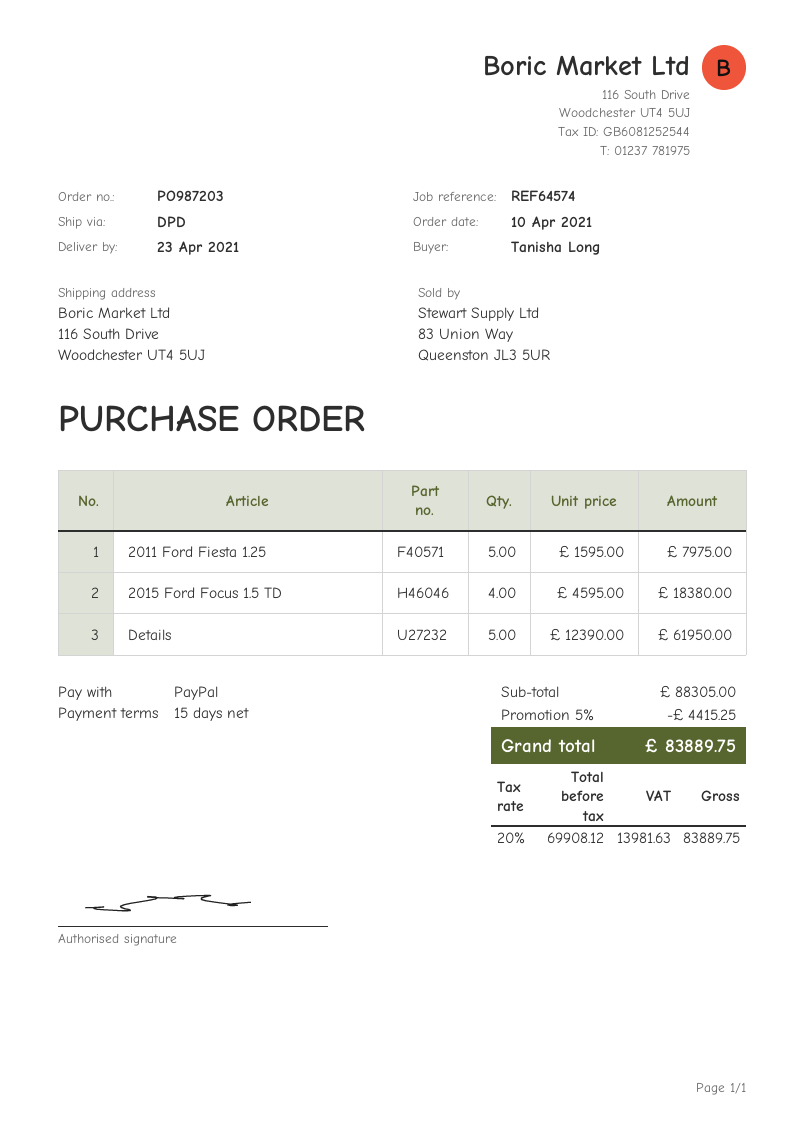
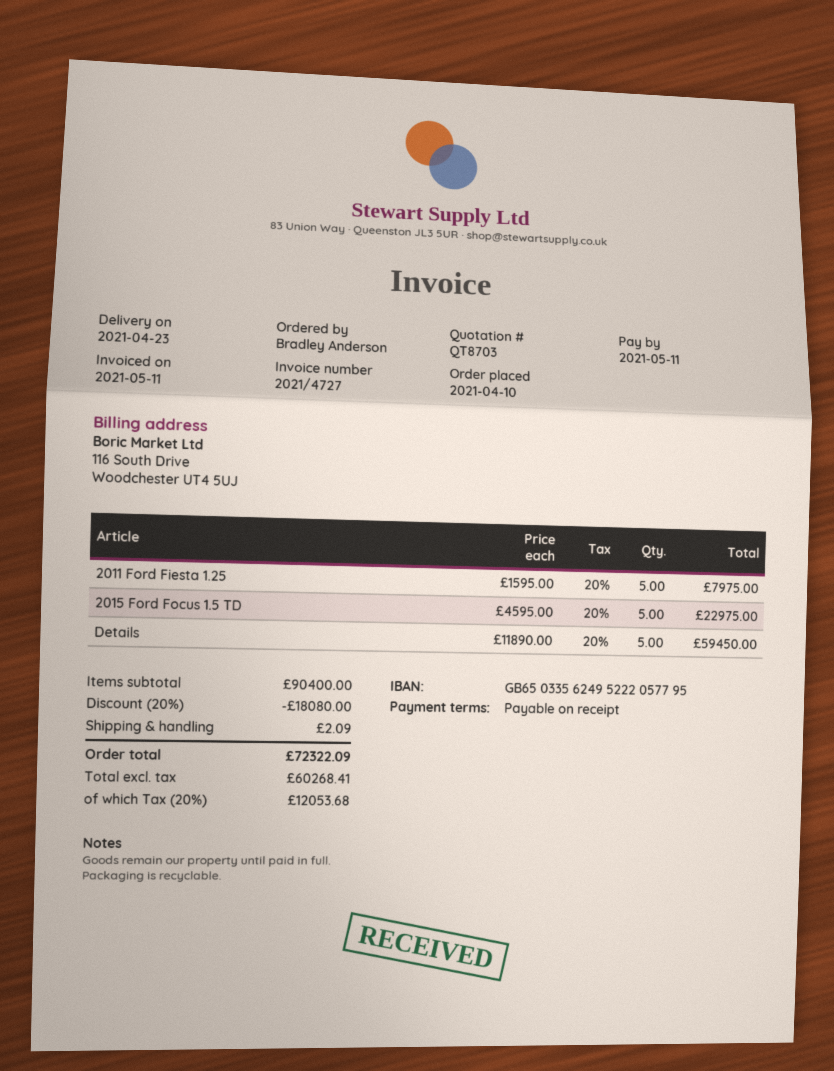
payment terms: 15 days -> on receipt
ordered by: Tanisha Long -> Bradley Anderson
2015 Ford Focus 1.5 TD: 4 x 4595.00 = 18380.00 -> 5 x 4595.00 = 22975.00
Details: 5 x 12390.00 = 61950.00 -> 5 x 11890.00 = 59450.00
subtotal: 88305.00 -> 90400.00
discount: 5% = 4415.25 -> 20% = 18080.00
shipping: none -> 2.09
net: 69908.12 -> 60268.41
tax: 20% = 13981.63 -> 20% = 12053.68
total: 83889.75 -> 72322.09

